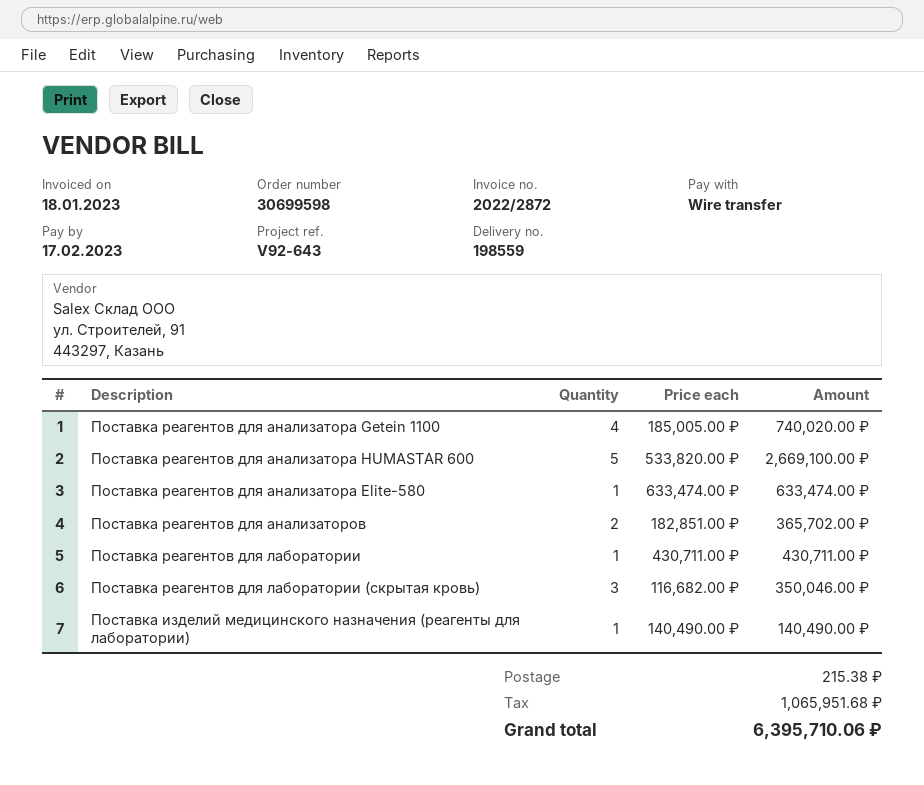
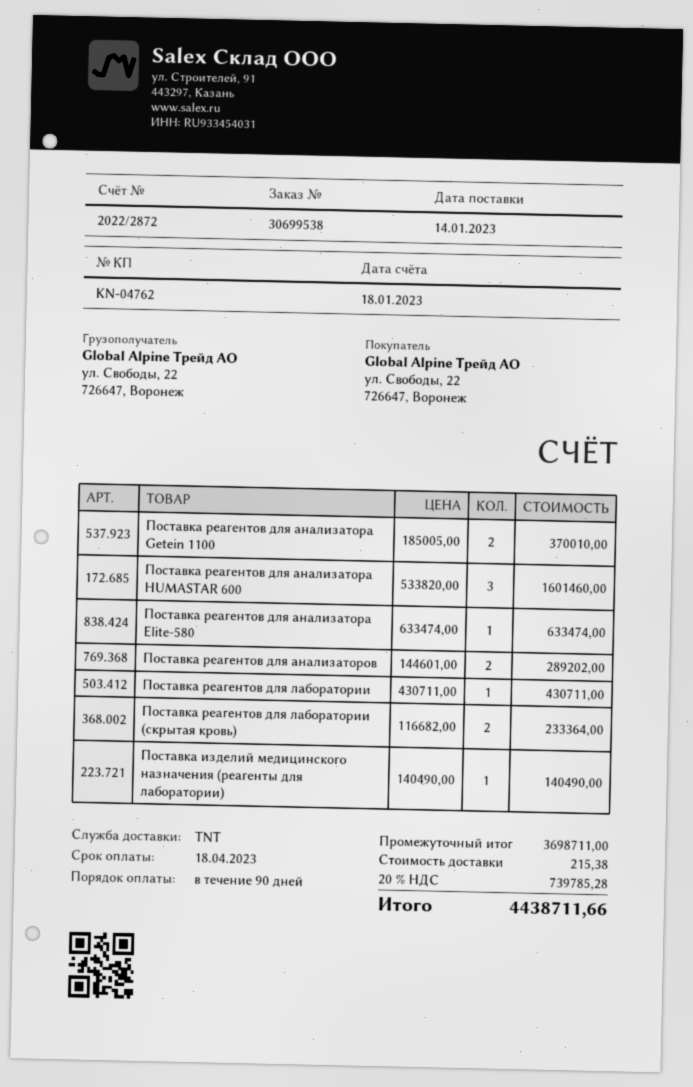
order number: 30699598 -> 30699538
due date: 2023-02-17 -> 2023-04-18
Поставка реагентов для анализатора Getein 1100: 4 x 185005.00 = 740020.00 -> 2 x 185005.00 = 370010.00
Поставка реагентов для анализатора HUMASTAR 600: 5 x 533820.00 = 2669100.00 -> 3 x 533820.00 = 1601460.00
Поставка реагентов для анализаторов: 2 x 182851.00 = 365702.00 -> 2 x 144601.00 = 289202.00
Поставка реагентов для лаборатории (скрытая кровь): 3 x 116682.00 = 350046.00 -> 2 x 116682.00 = 233364.00
tax: 1065951.68 -> 739785.28
total: 6395710.06 -> 4438711.66

